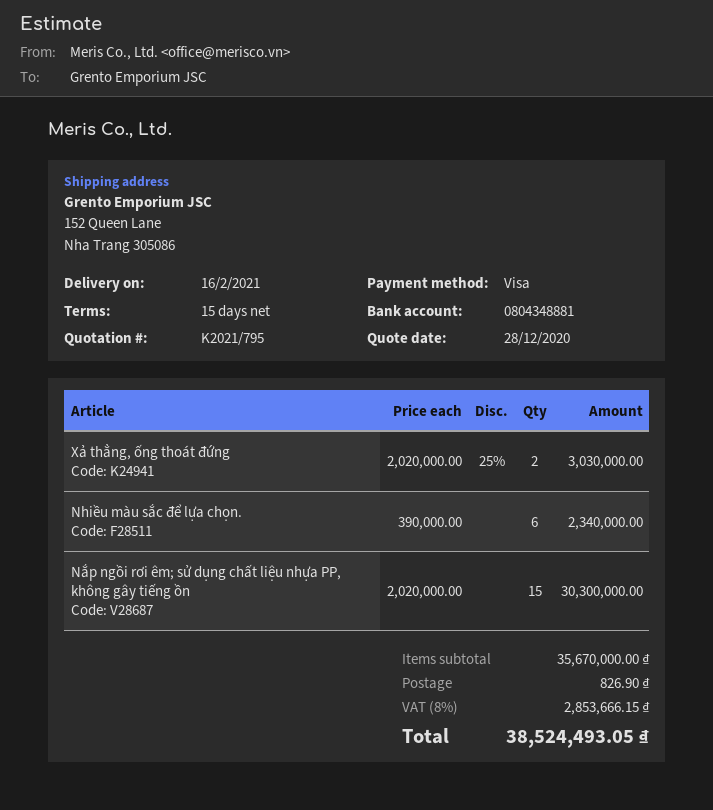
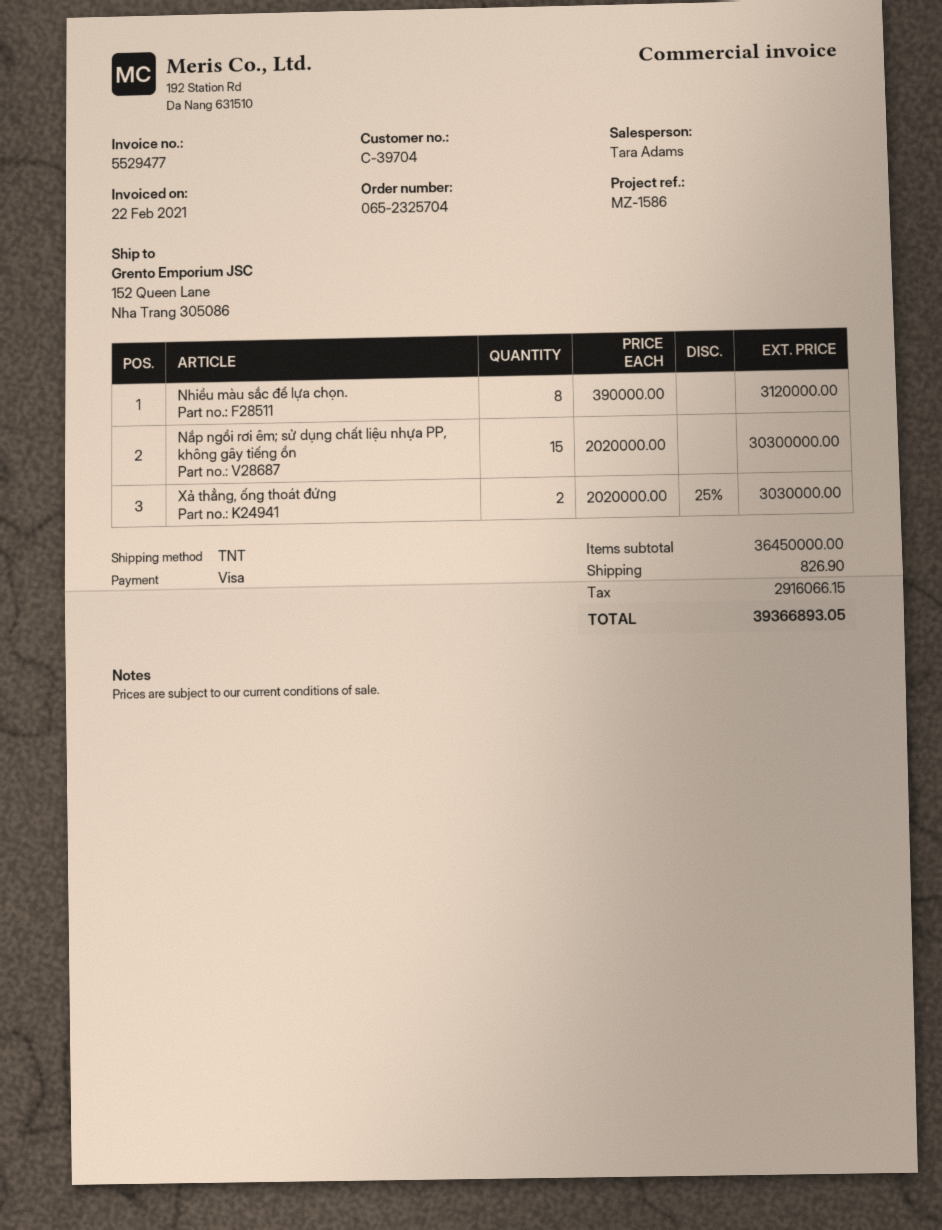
Nhiều màu sắc để lựa chọn.: 6 x 390000.00 = 2340000.00 -> 8 x 390000.00 = 3120000.00
subtotal: 35670000.00 -> 36450000.00
tax: 2853666.15 -> 2916066.15
total: 38524493.05 -> 39366893.05

